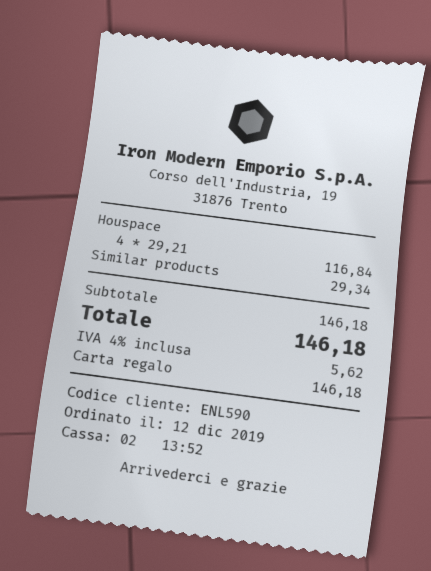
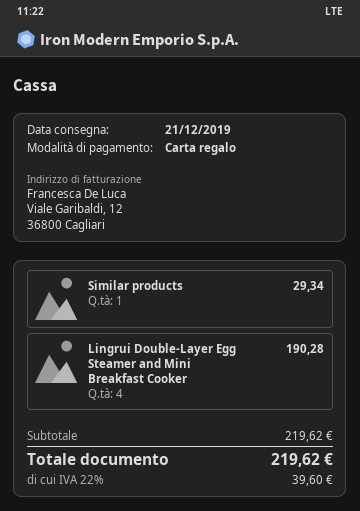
Houspace: 4 for 116.84 -> none
Lingrui Double-Layer Egg Steamer and Mini Breakfast Cooker: none -> 4 for 190.28
subtotal: 146.18 -> 219.62
tax: 4% = 5.62 -> 22% = 39.60
total: 146.18 -> 219.62

